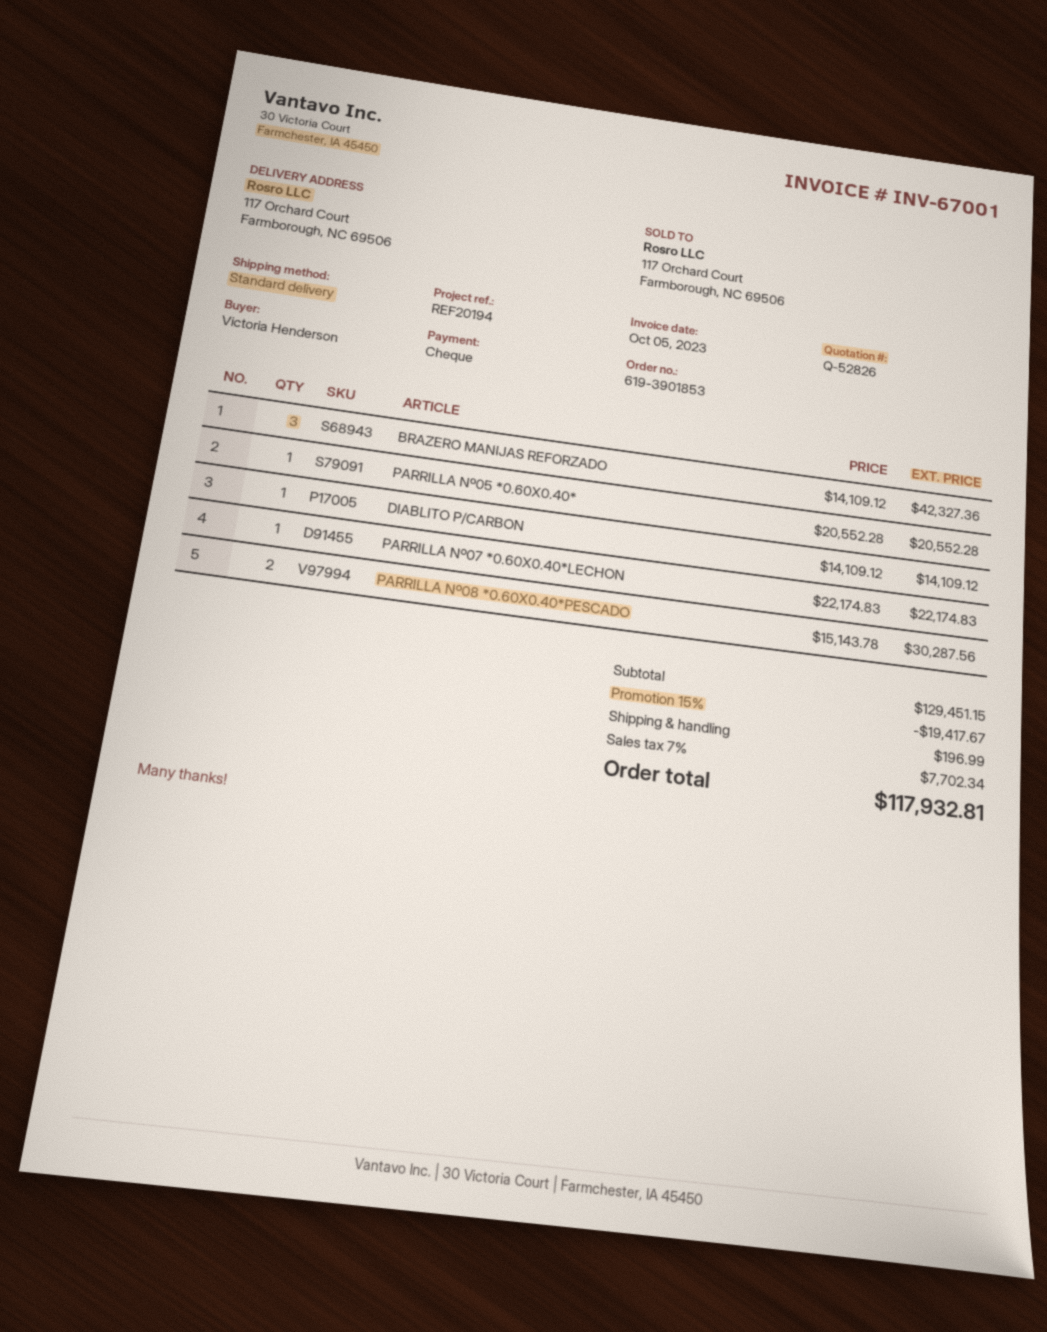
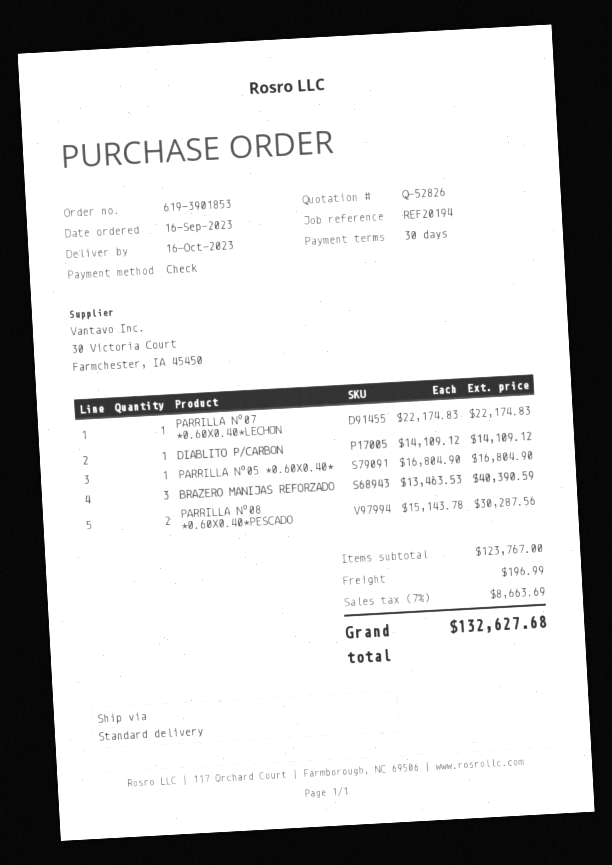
BRAZERO MANIJAS REFORZADO: 3 x 14109.12 = 42327.36 -> 3 x 13463.53 = 40390.59
PARRILLA Nº05 *0.60X0.40*: 1 x 20552.28 = 20552.28 -> 1 x 16804.90 = 16804.90
subtotal: 129451.15 -> 123767.00
discount: 15% = 19417.67 -> none
tax: 7% = 7702.34 -> 7% = 8663.69
total: 117932.81 -> 132627.68

